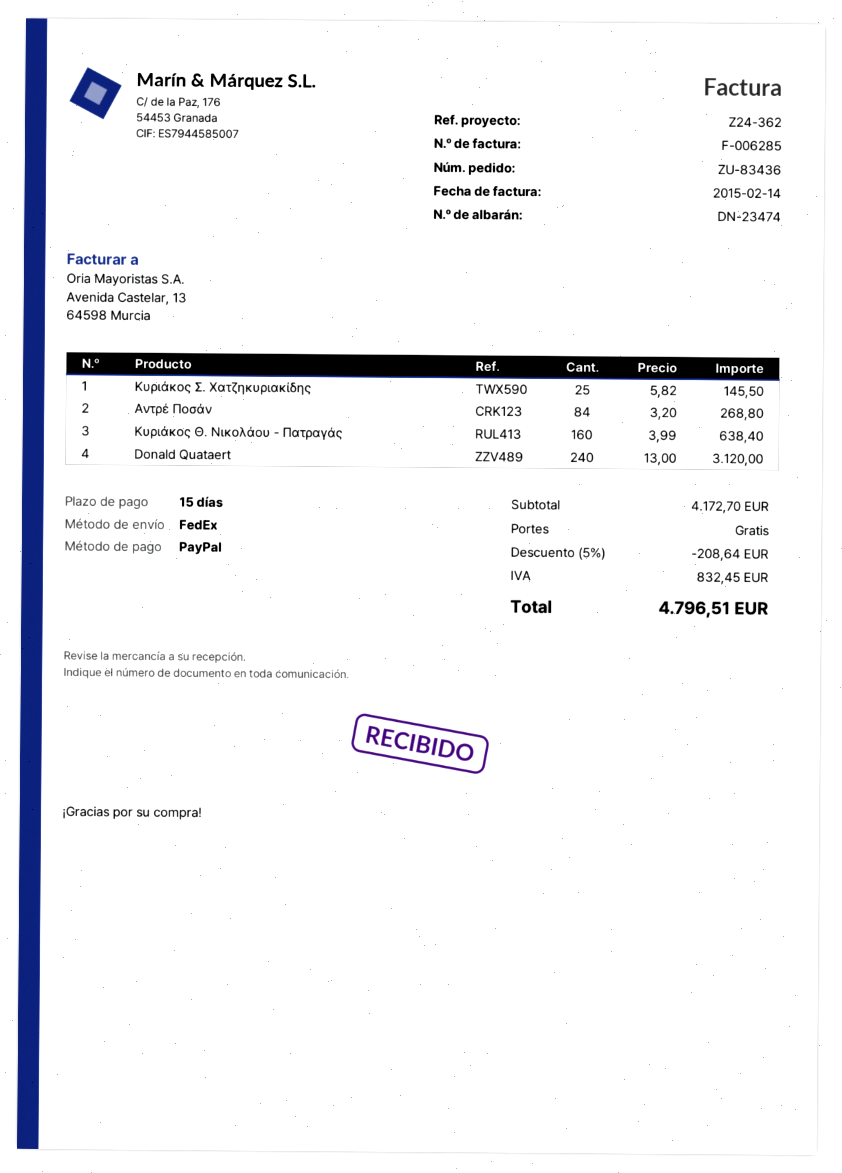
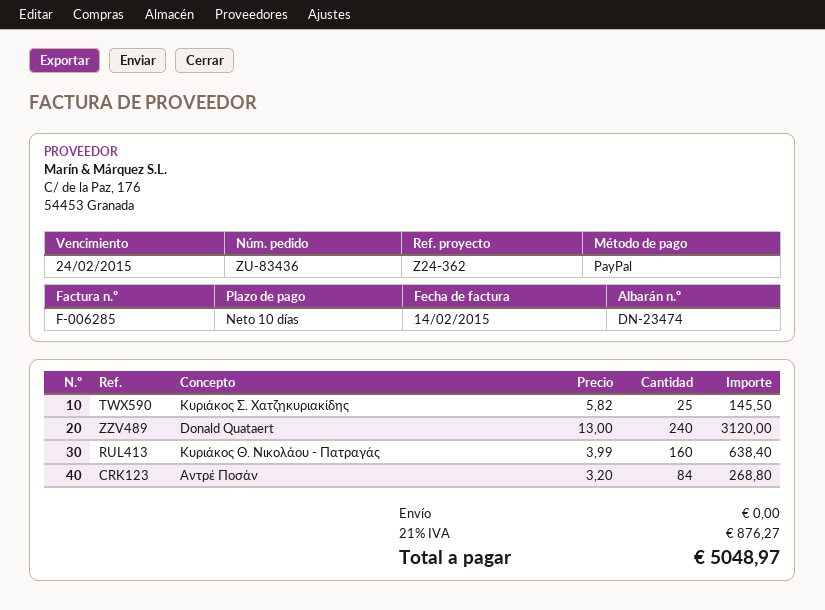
payment terms: 15 days -> 10 days
discount: 5% = 208.64 -> none
tax: 832.45 -> 876.27
total: 4796.51 -> 5048.97

